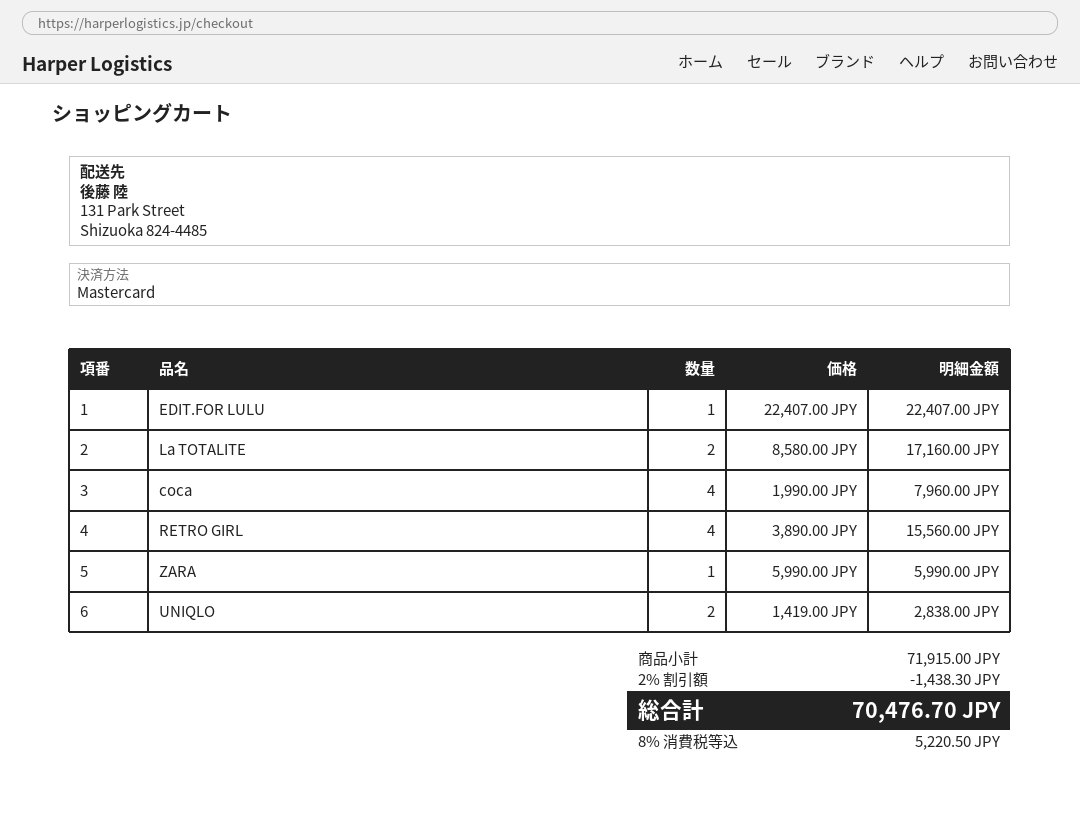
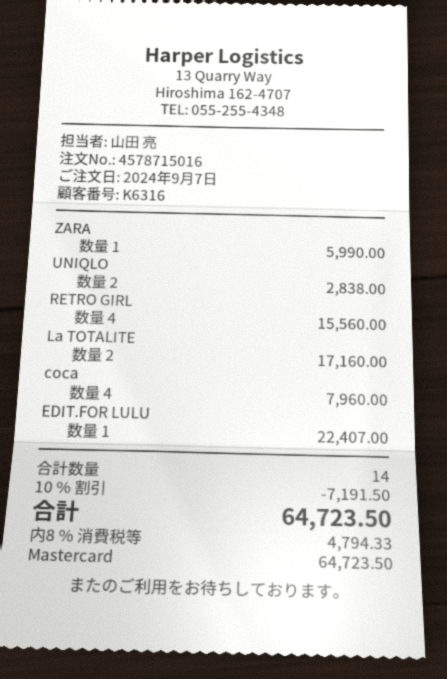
discount: 2% = 1438.30 -> 10% = 7191.50
tax: 8% = 5220.50 -> 8% = 4794.33
total: 70476.70 -> 64723.50

